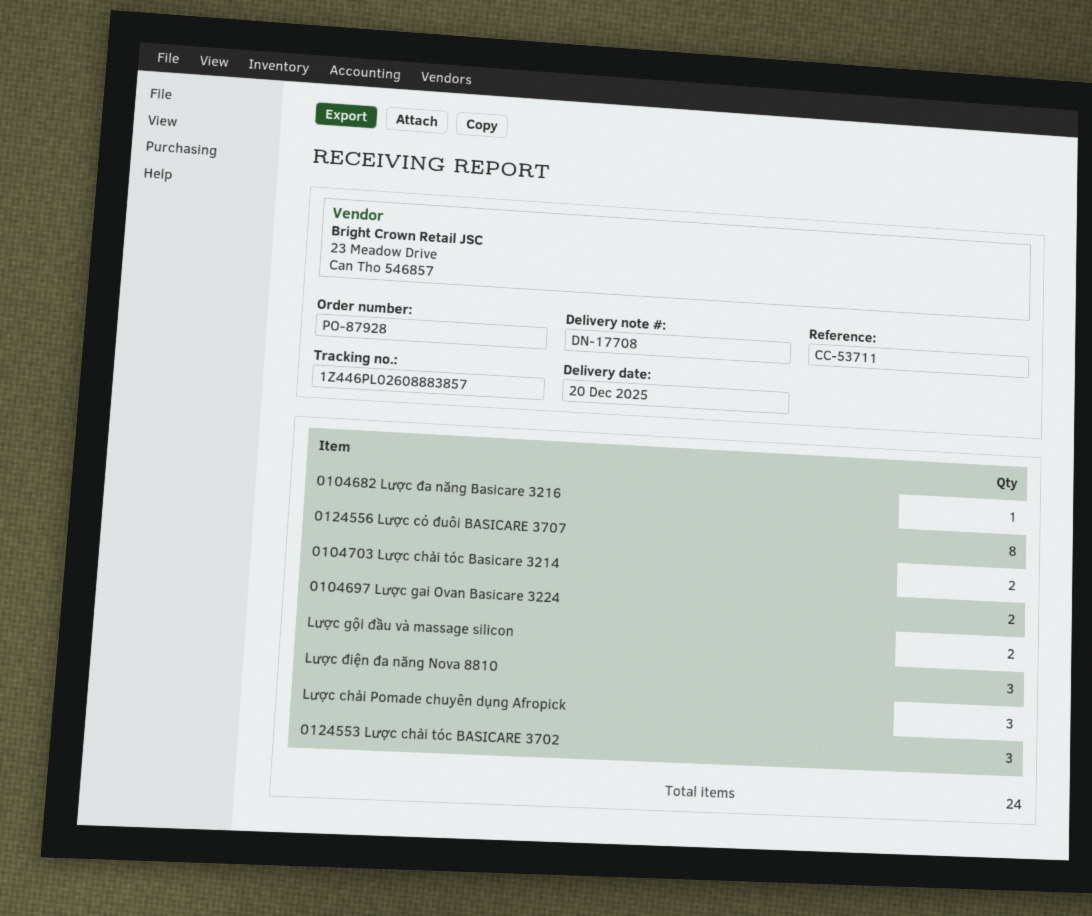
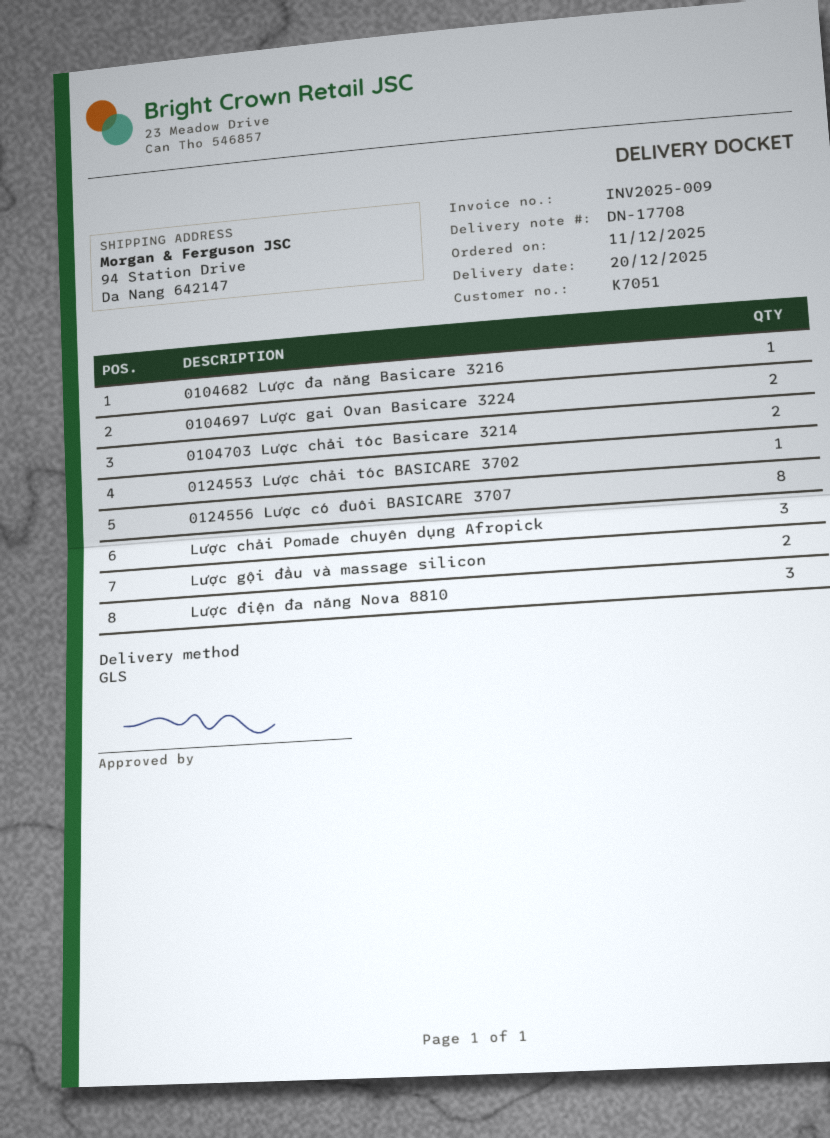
0124553 Lược chải tóc BASICARE 3702: 3 -> 1

